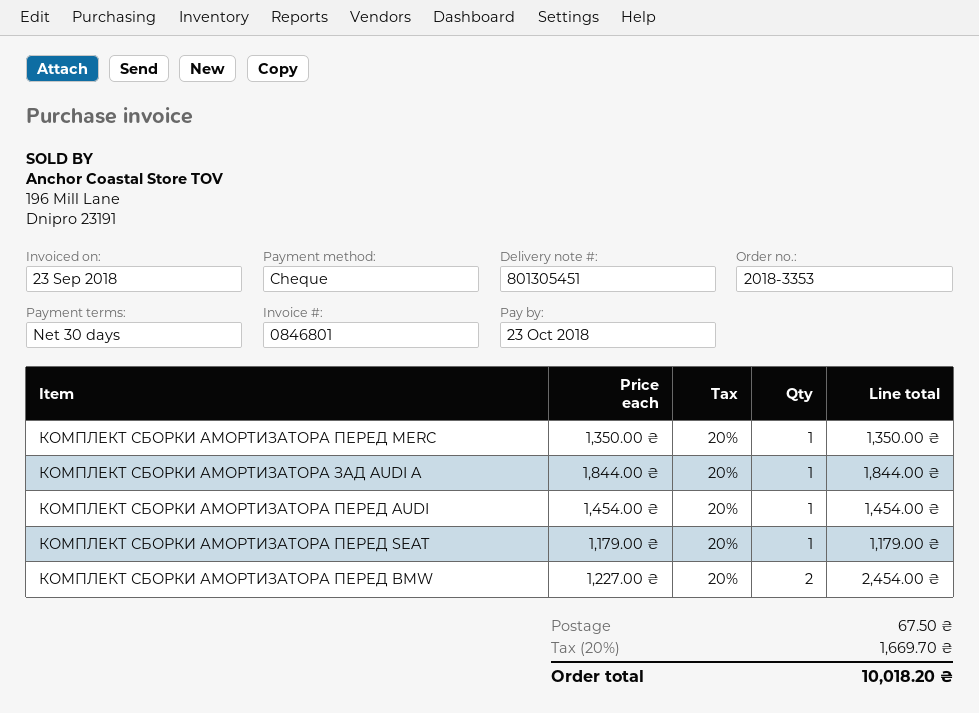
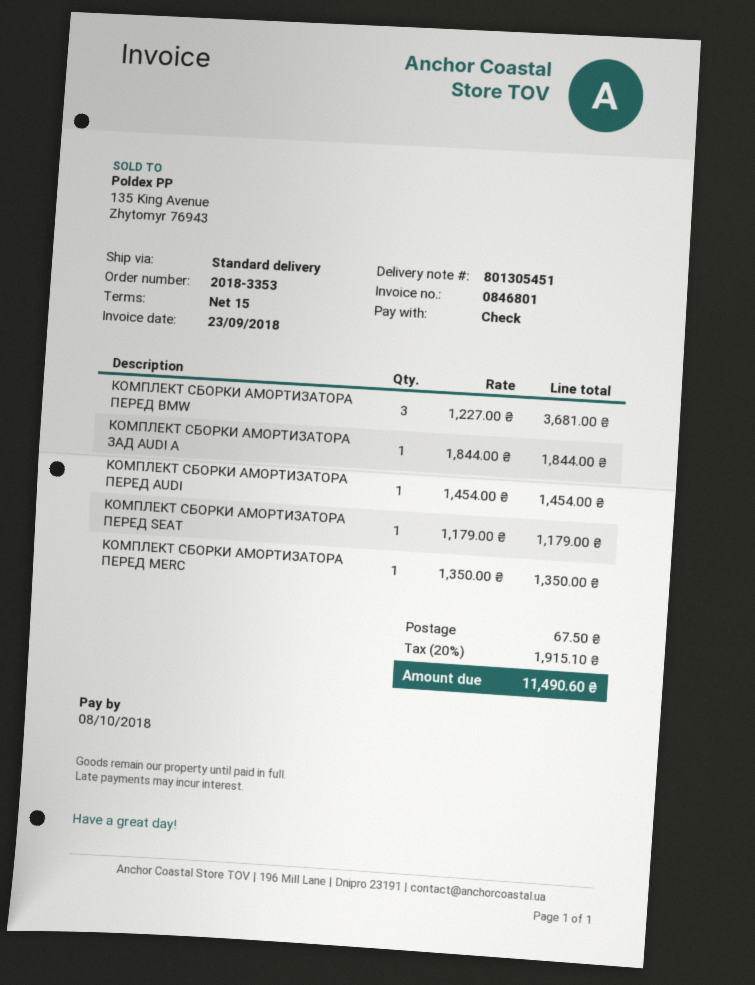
payment terms: 30 days -> 15 days
due date: 2018-10-23 -> 2018-10-08
КОМПЛЕКТ СБОРКИ АМОРТИЗАТОРА ПЕРЕД BMW: 2 x 1227.00 = 2454.00 -> 3 x 1227.00 = 3681.00
tax: 20% = 1669.70 -> 20% = 1915.10
total: 10018.20 -> 11490.60

